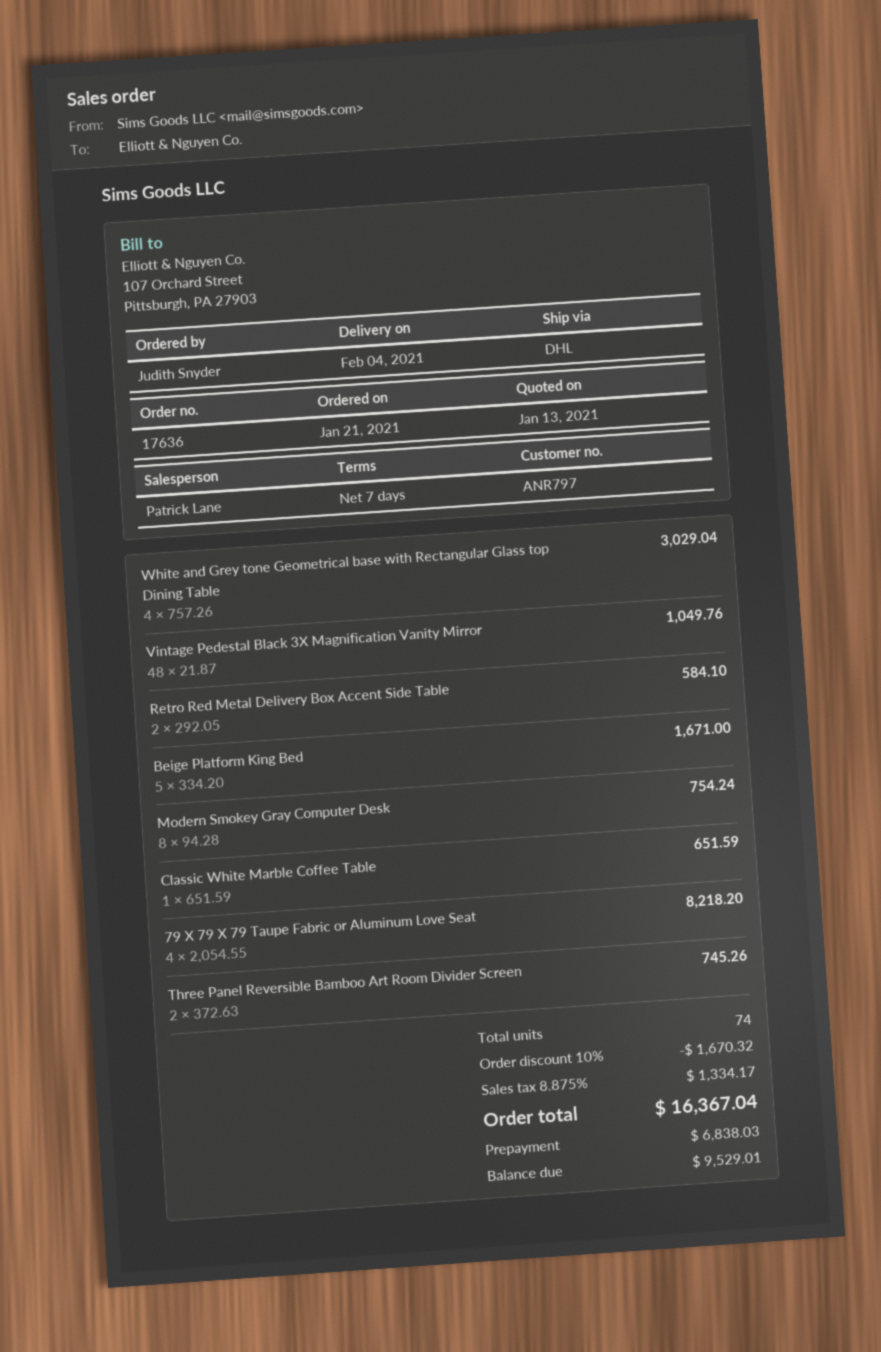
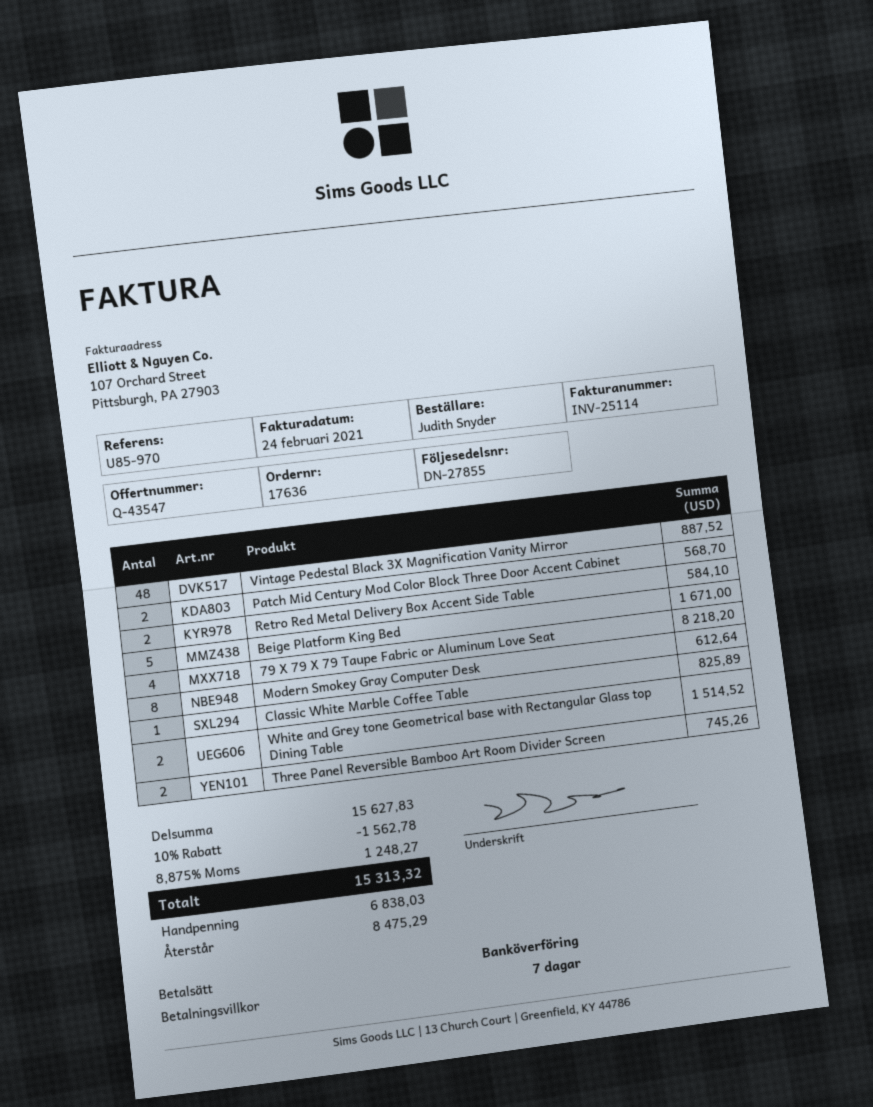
White and Grey tone Geometrical base with Rectangular Glass top Dining Table: 4 for 3029.04 -> 2 for 1514.52
Vintage Pedestal Black 3X Magnification Vanity Mirror: 48 for 1049.76 -> 48 for 887.52
Modern Smokey Gray Computer Desk: 8 for 754.24 -> 8 for 612.64
Classic White Marble Coffee Table: 1 for 651.59 -> 1 for 825.89
Patch Mid Century Mod Color Block Three Door Accent Cabinet: none -> 2 for 568.70
discount: 10% = 1670.32 -> 10% = 1562.78
tax: 8.875% = 1334.17 -> 8.875% = 1248.27
total: 16367.04 -> 15313.32
balance: 9529.01 -> 8475.29

